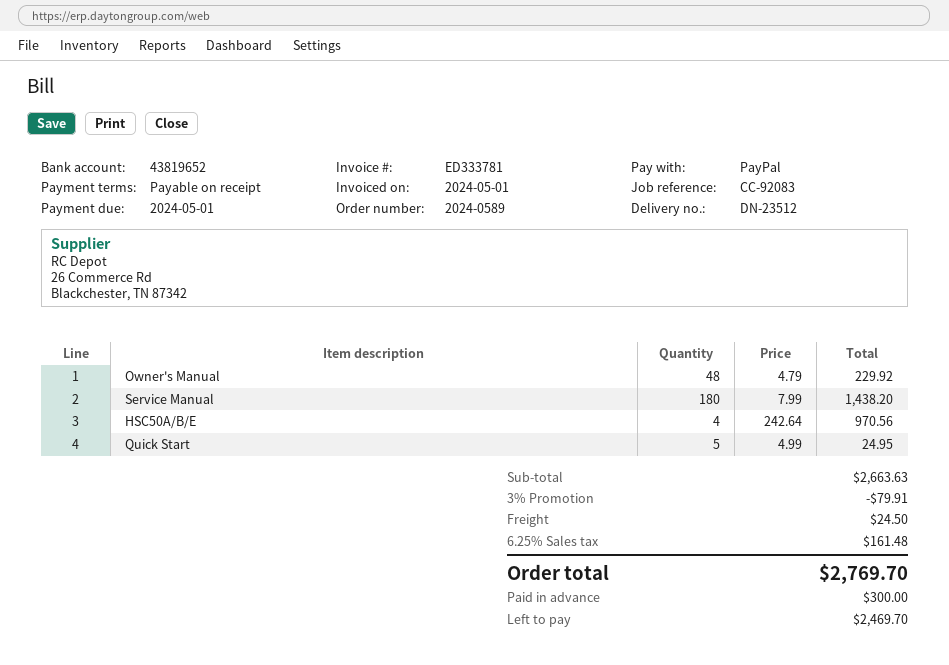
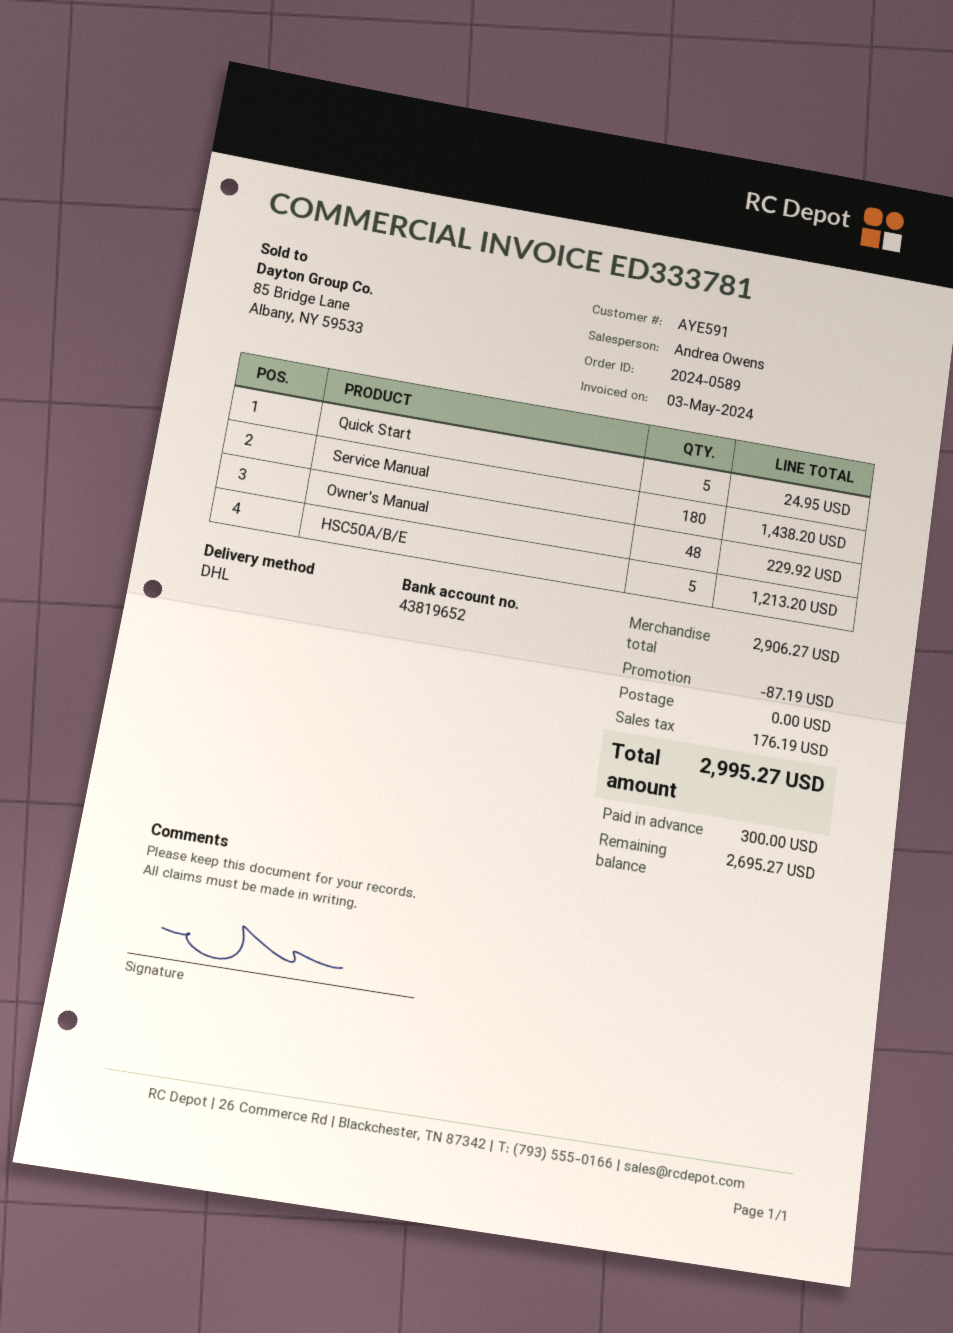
invoice date: 2024-05-01 -> 2024-05-03
HSC50A/B/E: 4 for 970.56 -> 5 for 1213.20
subtotal: 2663.63 -> 2906.27
discount: 79.91 -> 87.19
shipping: 24.50 -> 0.00
tax: 161.48 -> 176.19
total: 2769.70 -> 2995.27
balance: 2469.70 -> 2695.27

